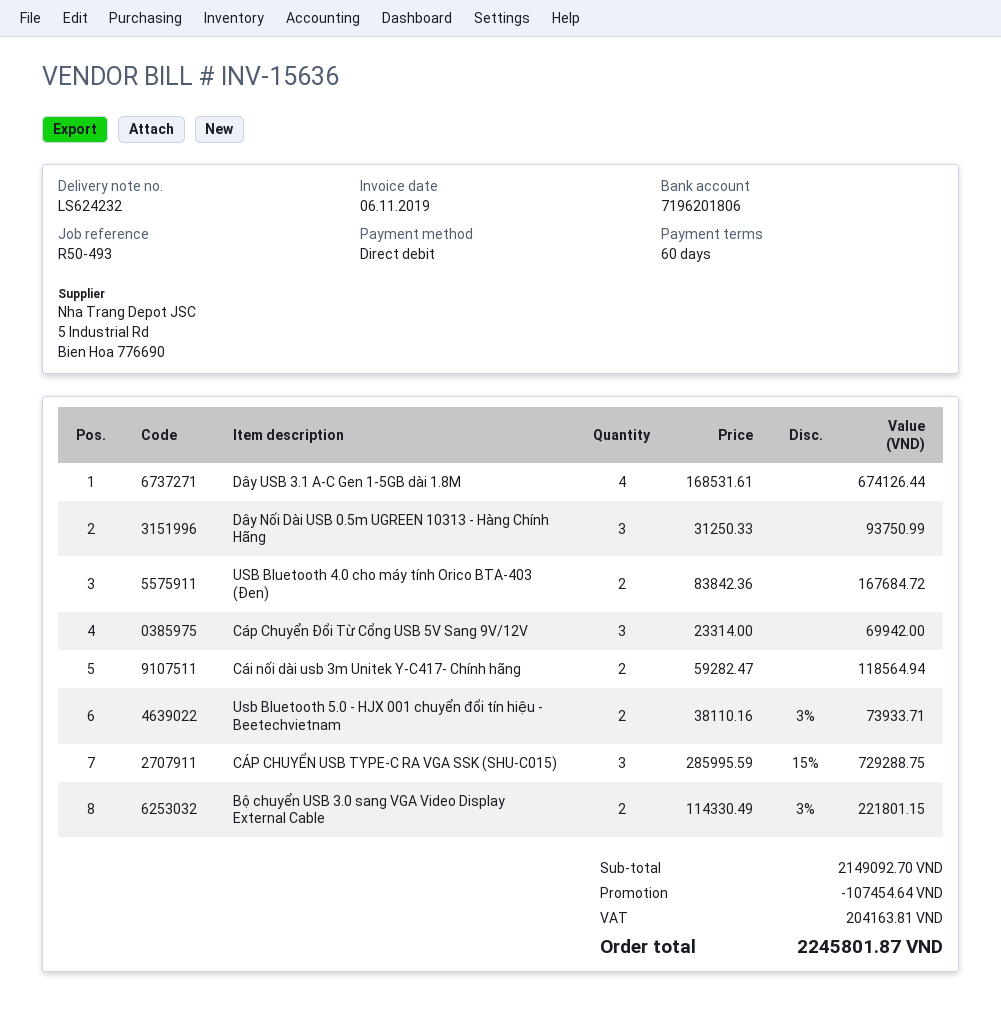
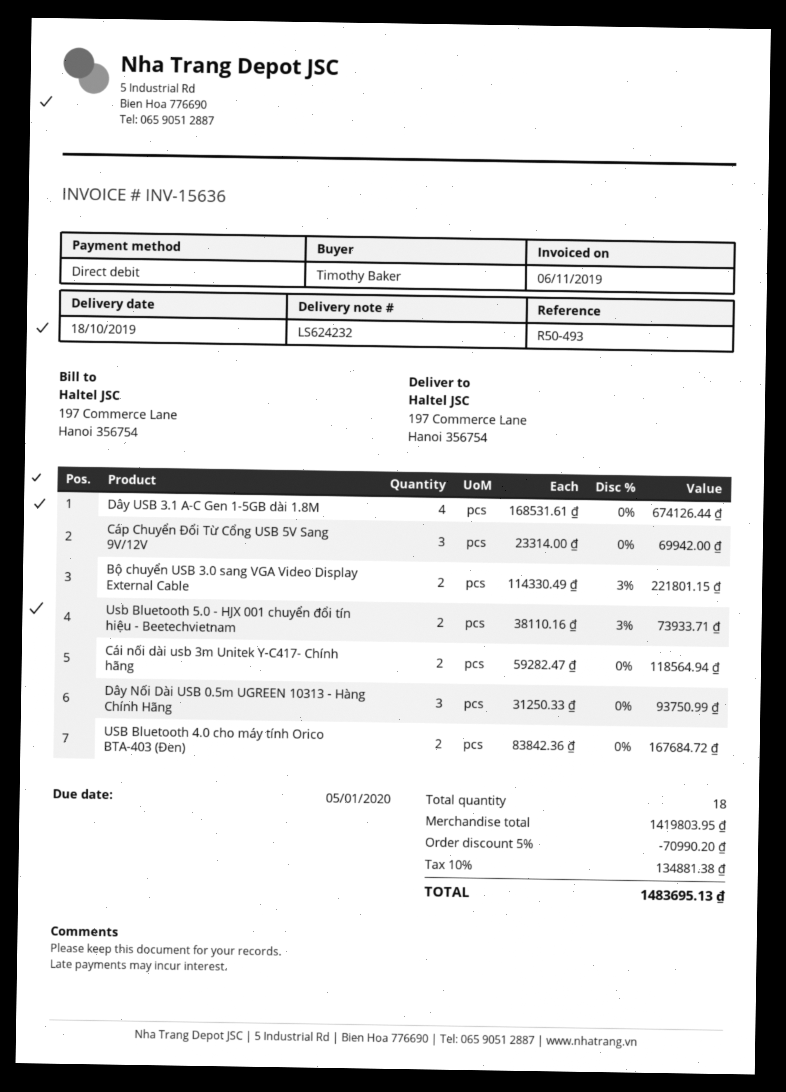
CÁP CHUYỂN USB TYPE-C RA VGA SSK (SHU-C015): 3 x 285995.59 - 15% = 729288.75 -> none
subtotal: 2149092.70 -> 1419803.95
discount: 107454.64 -> 70990.20
tax: 204163.81 -> 134881.38
total: 2245801.87 -> 1483695.13

